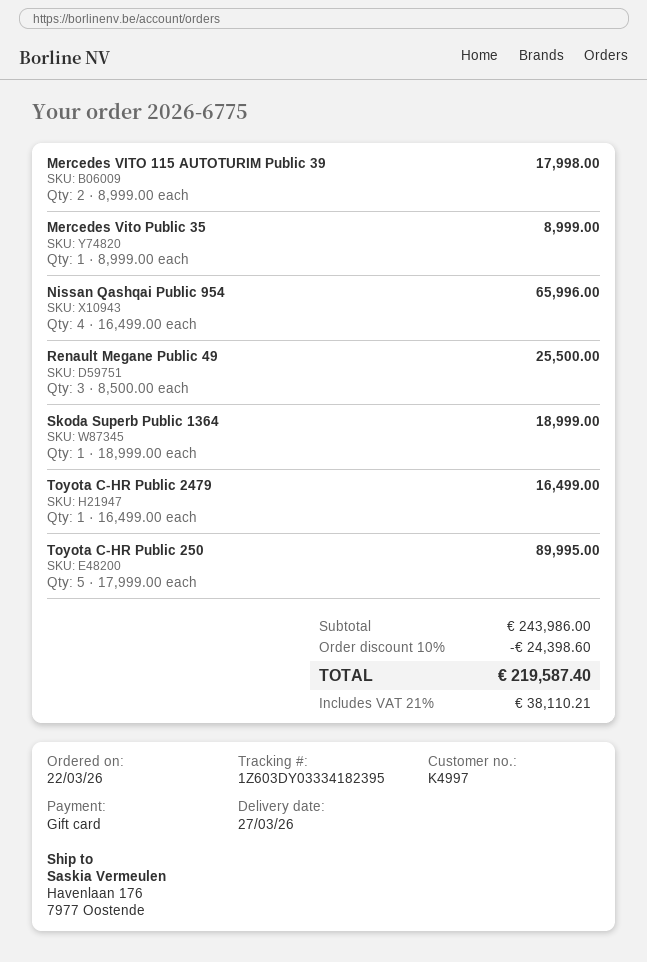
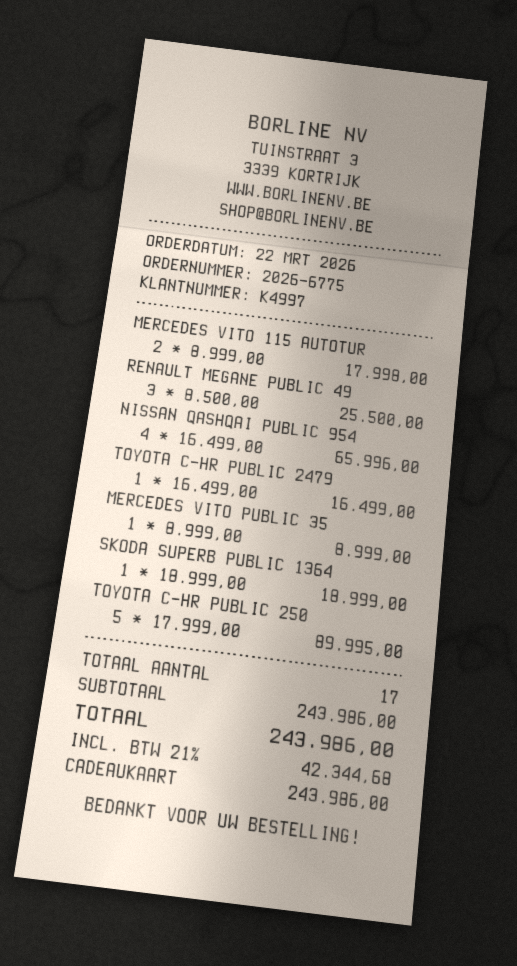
discount: 10% = 24398.60 -> none
tax: 21% = 38110.21 -> 21% = 42344.68
total: 219587.40 -> 243986.00

